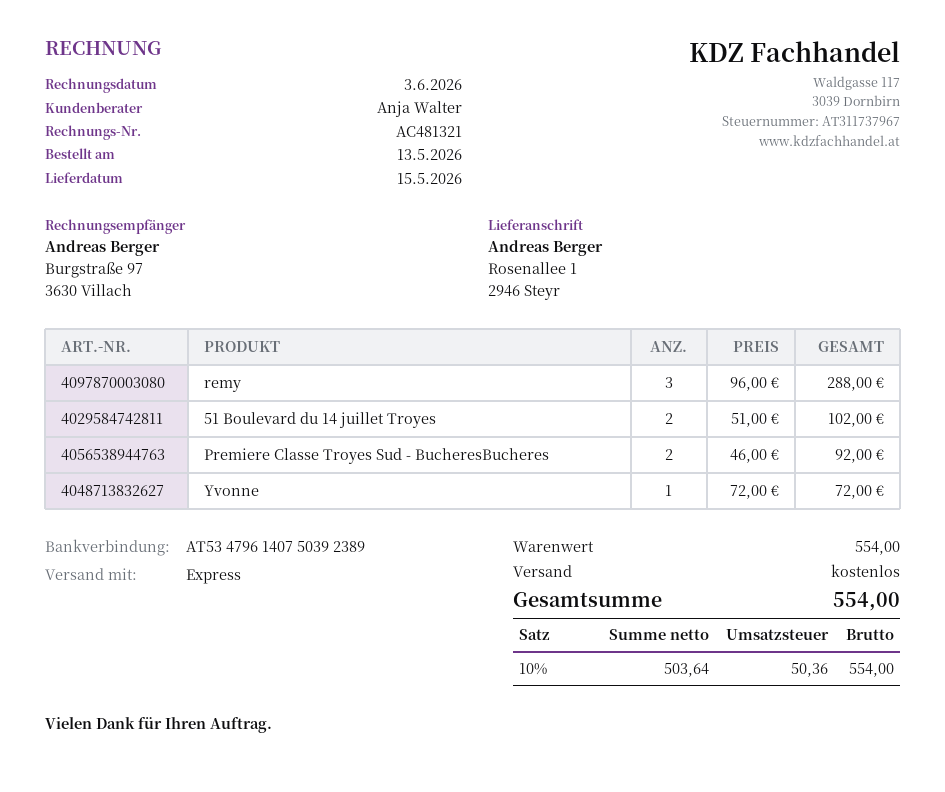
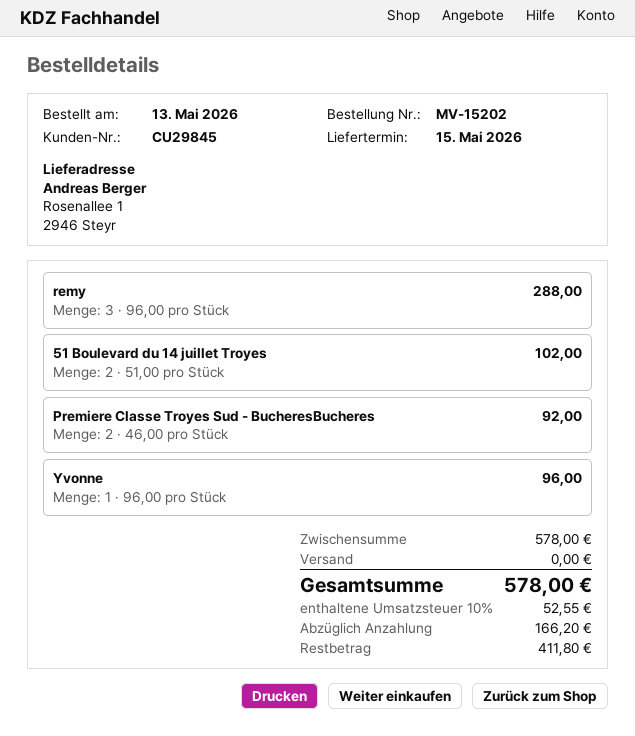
Yvonne: 1 x 72.00 = 72.00 -> 1 x 96.00 = 96.00
subtotal: 554.00 -> 578.00
tax: 10% = 50.36 -> 10% = 52.55
total: 554.00 -> 578.00

